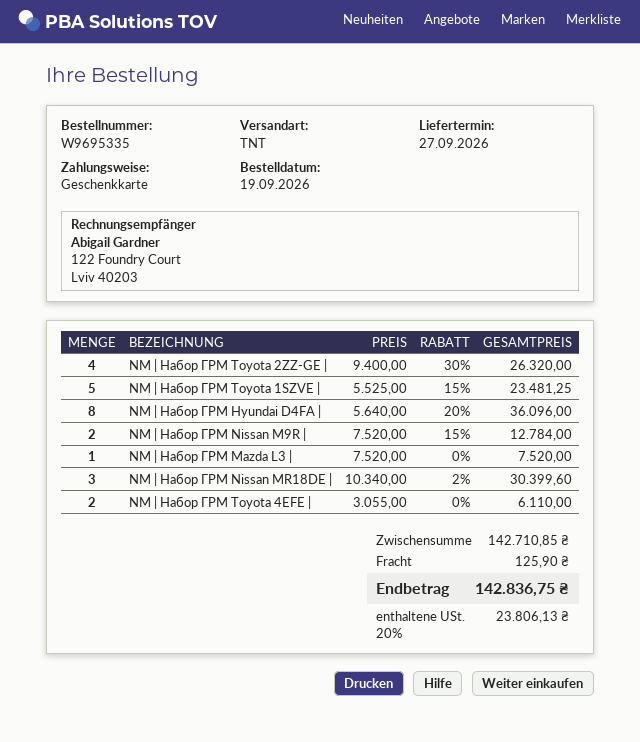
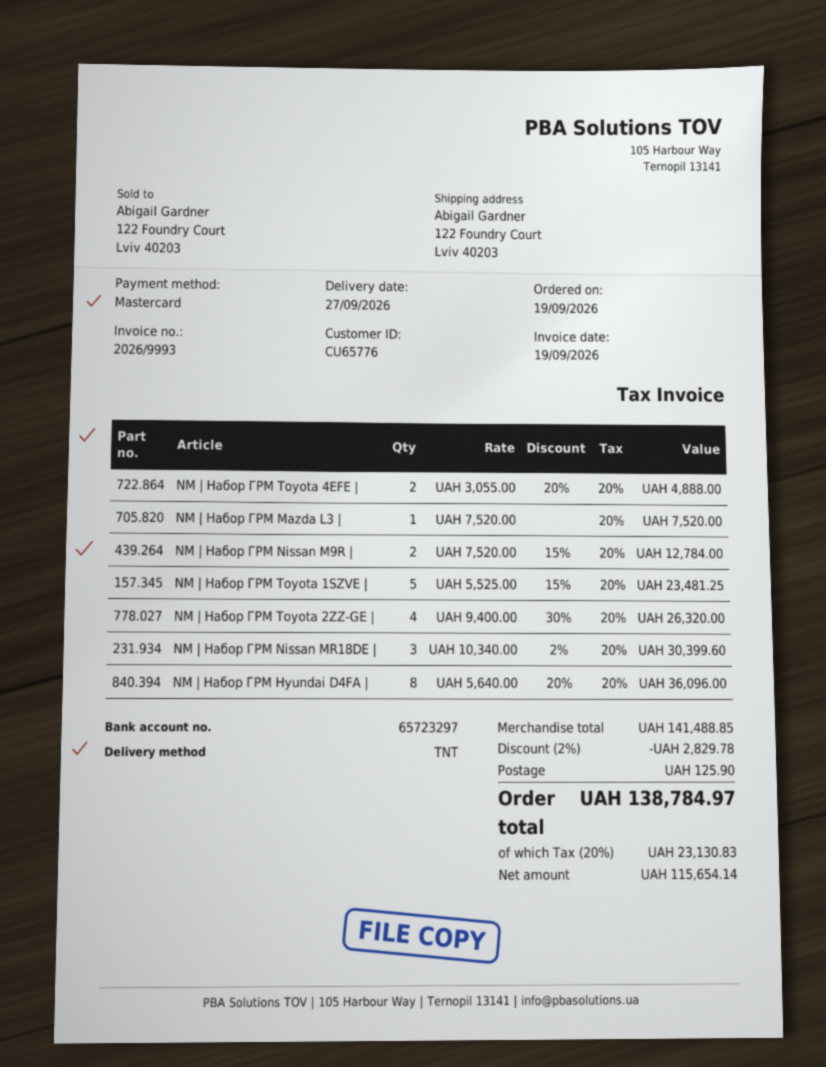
payment method: gift card -> Mastercard
NM | Набор ГРМ Toyota 4EFE |: 2 x 3055.00 = 6110.00 -> 2 x 3055.00 - 20% = 4888.00
subtotal: 142710.85 -> 141488.85
discount: none -> 2% = 2829.78
tax: 20% = 23806.13 -> 20% = 23130.83
total: 142836.75 -> 138784.97

